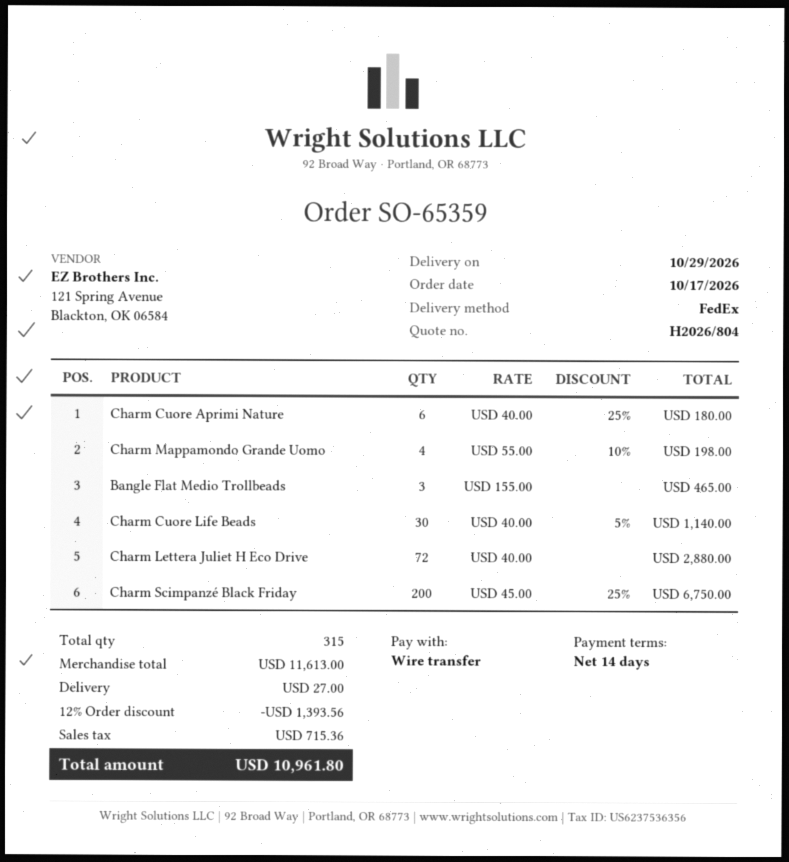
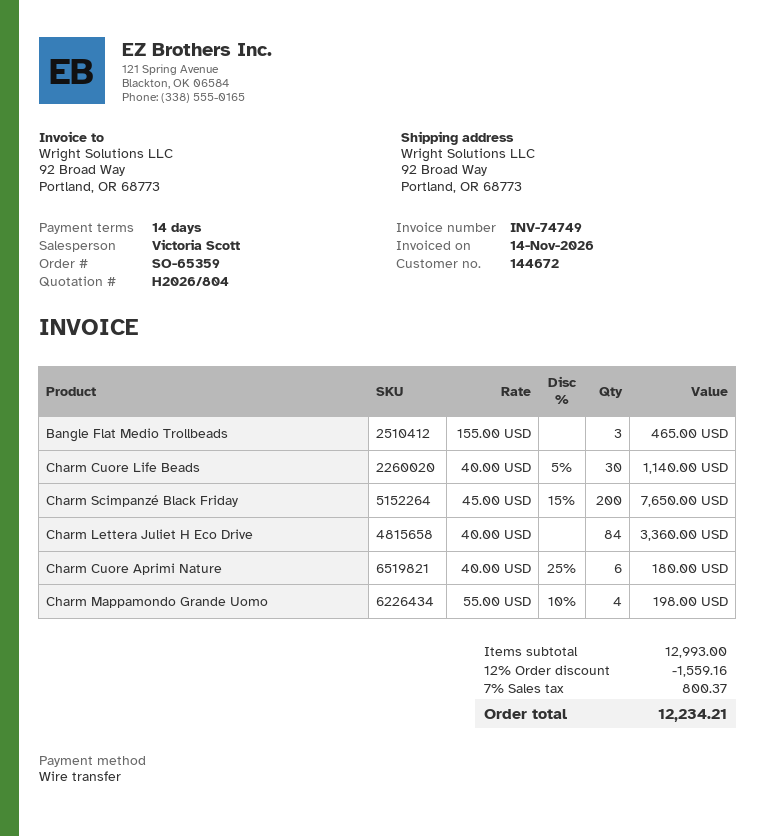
Charm Lettera Juliet H Eco Drive: 72 x 40.00 = 2880.00 -> 84 x 40.00 = 3360.00
Charm Scimpanzé Black Friday: 200 x 45.00 - 25% = 6750.00 -> 200 x 45.00 - 15% = 7650.00
subtotal: 11613.00 -> 12993.00
discount: 12% = 1393.56 -> 12% = 1559.16
shipping: 27.00 -> none
tax: 715.36 -> 800.37
total: 10961.80 -> 12234.21

